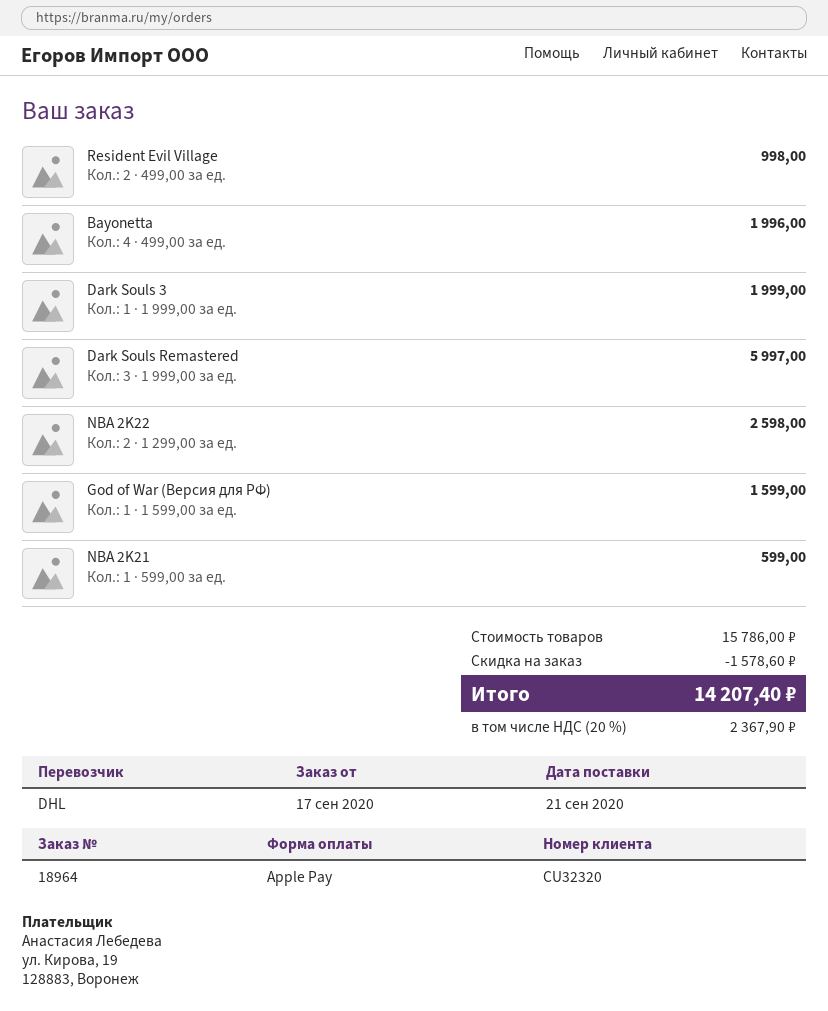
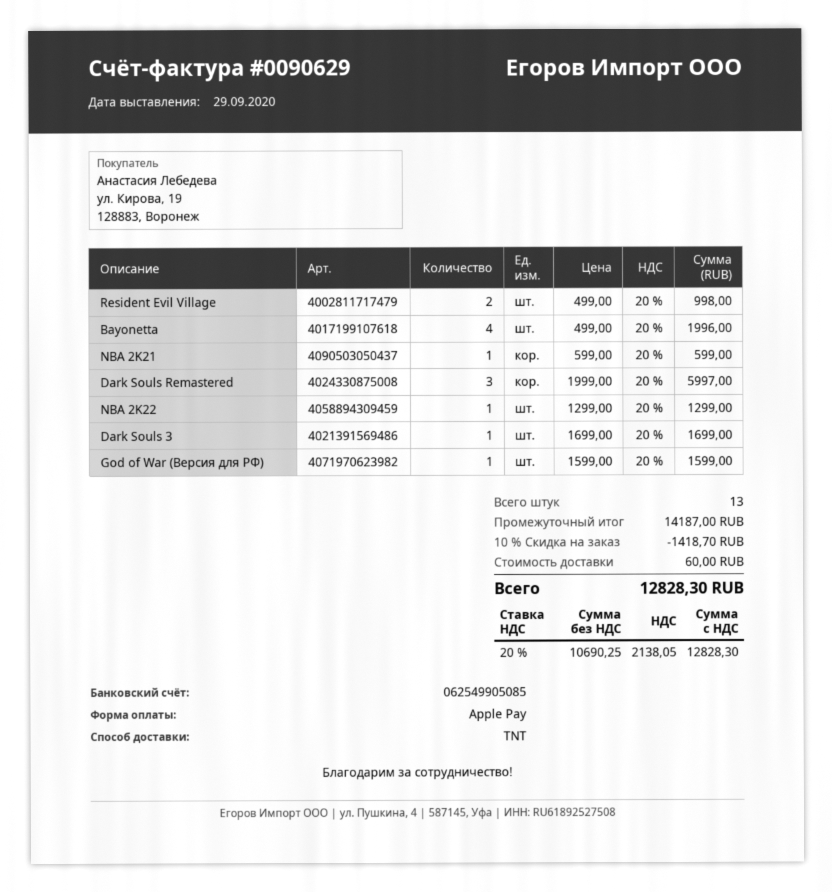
shipping method: DHL -> TNT
Dark Souls 3: 1 x 1999.00 = 1999.00 -> 1 x 1699.00 = 1699.00
NBA 2K22: 2 x 1299.00 = 2598.00 -> 1 x 1299.00 = 1299.00
subtotal: 15786.00 -> 14187.00
discount: 1578.60 -> 1418.70
shipping: none -> 60.00
tax: 20% = 2367.90 -> 20% = 2138.05
total: 14207.40 -> 12828.30

